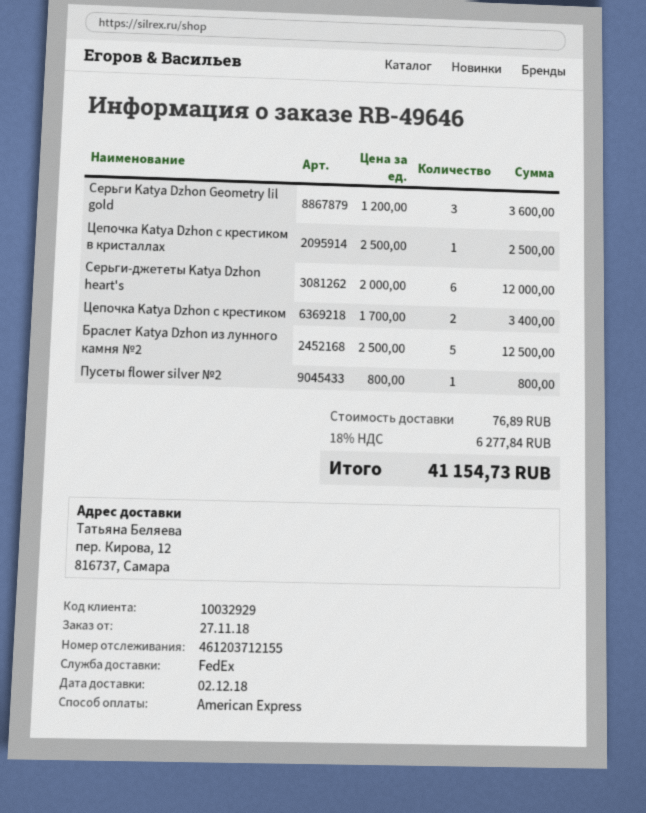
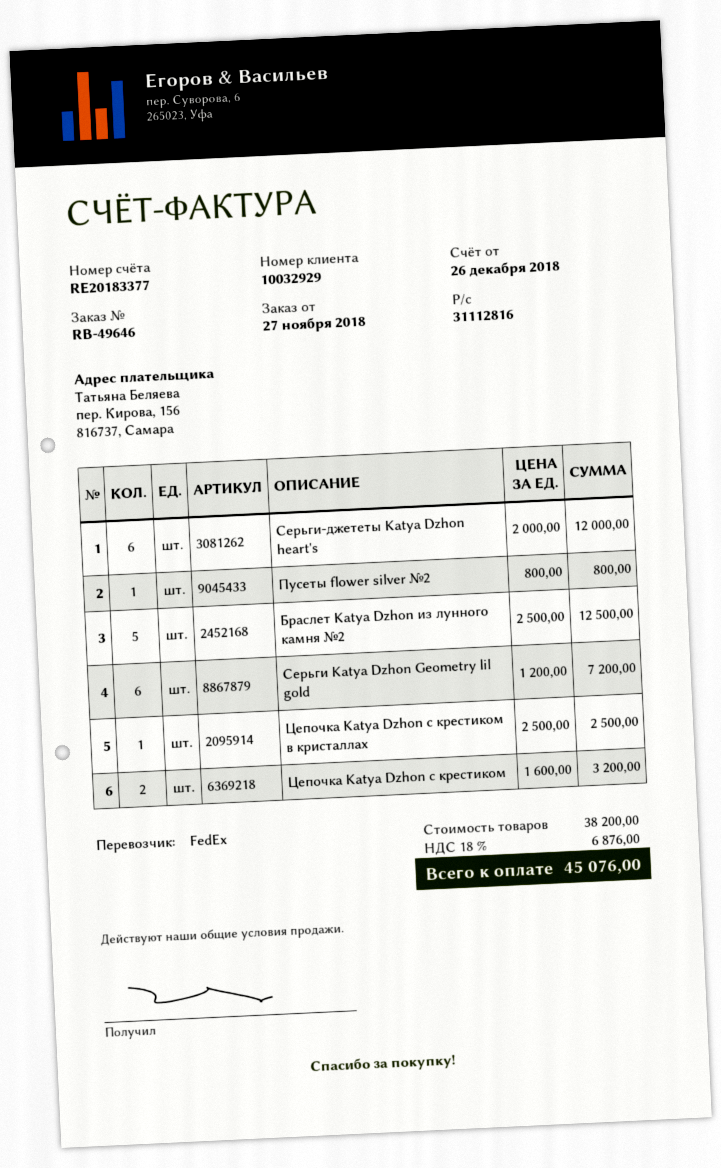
Серьги Katya Dzhon Geometry lil gold: 3 x 1200.00 = 3600.00 -> 6 x 1200.00 = 7200.00
Цепочка Katya Dzhon с крестиком: 2 x 1700.00 = 3400.00 -> 2 x 1600.00 = 3200.00
shipping: 76.89 -> none
tax: 18% = 6277.84 -> 18% = 6876.00
total: 41154.73 -> 45076.00

